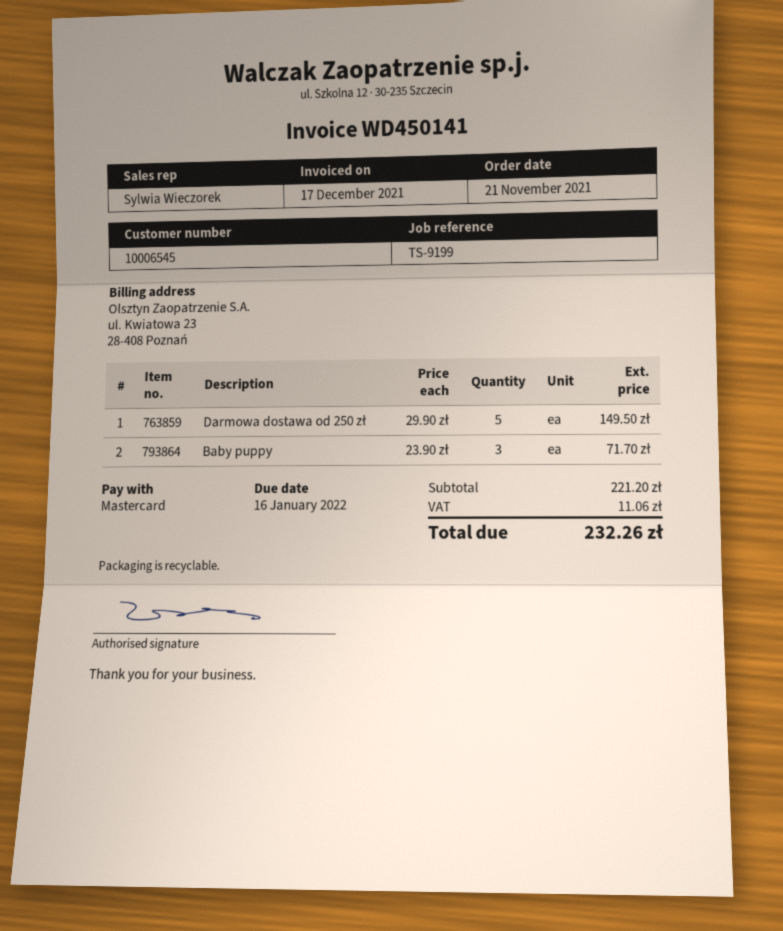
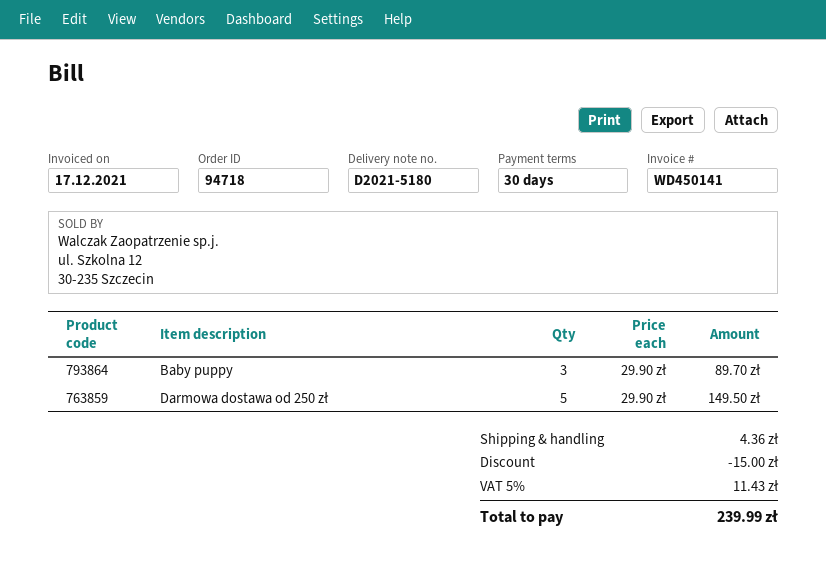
Baby puppy: 3 x 23.90 = 71.70 -> 3 x 29.90 = 89.70
discount: none -> 15.00
shipping: none -> 4.36
tax: 11.06 -> 11.43
total: 232.26 -> 239.99

